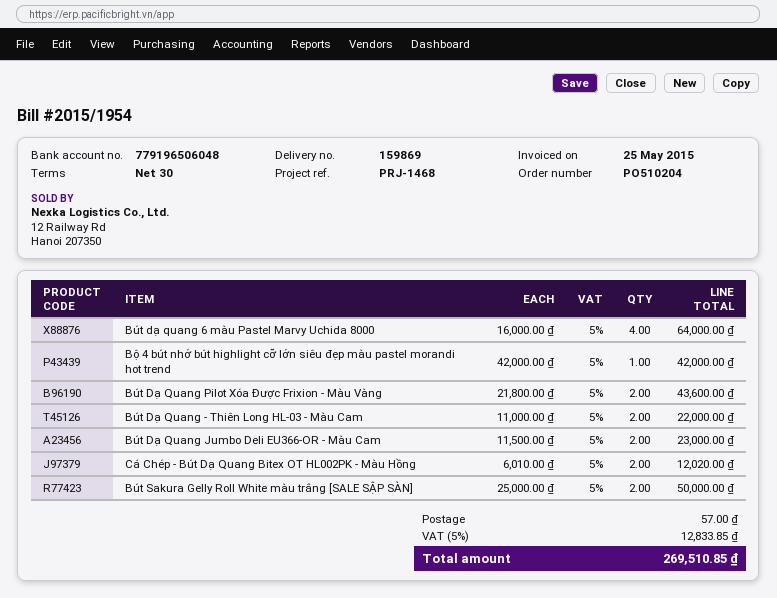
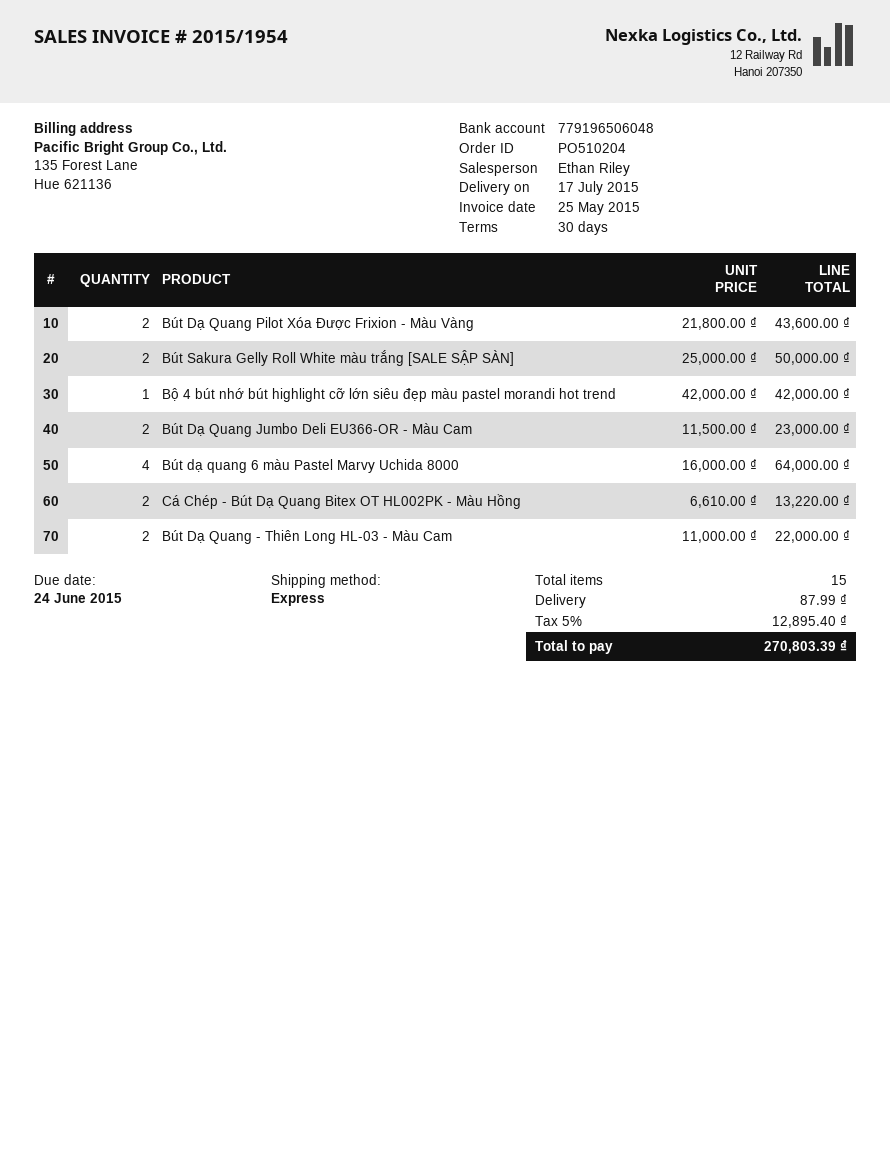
Cá Chép - Bút Dạ Quang Bitex OT HL002PK - Màu Hồng: 2 x 6010.00 = 12020.00 -> 2 x 6610.00 = 13220.00
shipping: 57.00 -> 87.99
tax: 5% = 12833.85 -> 5% = 12895.40
total: 269510.85 -> 270803.39

